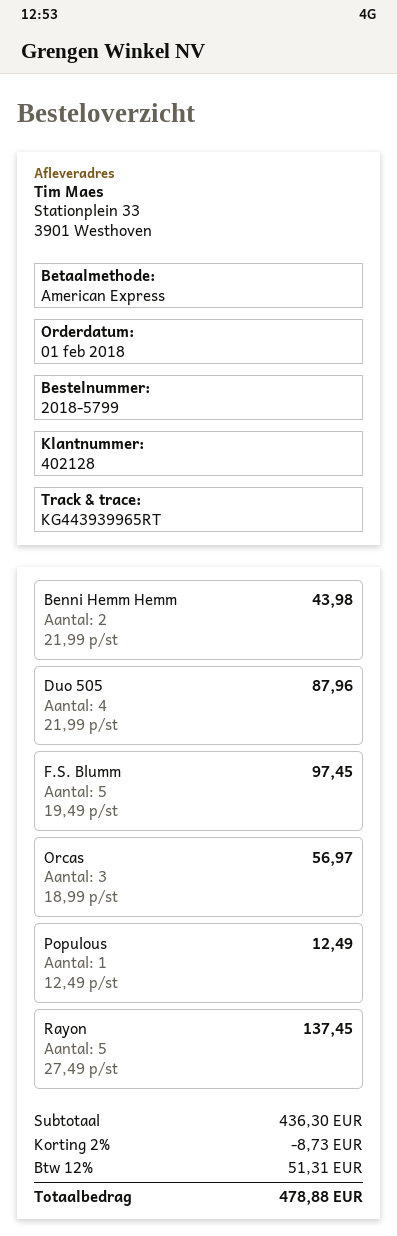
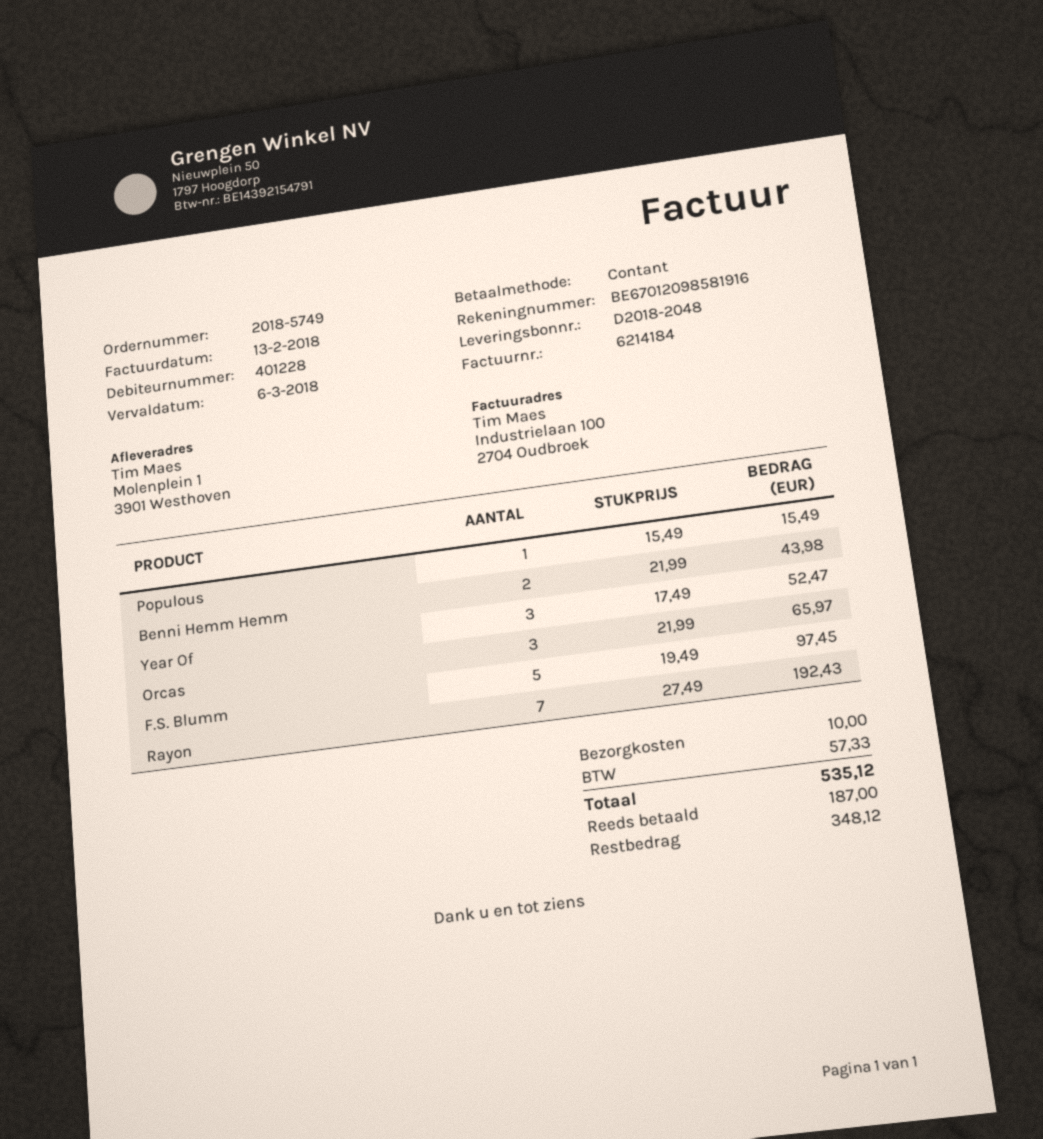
order number: 2018-5799 -> 2018-5749
customer number: 402128 -> 401228
payment method: American Express -> cash
ship to: Stationplein 33, 3901 Westhoven -> Molenplein 1, 3901 Westhoven
Duo 505: 4 x 21.99 = 87.96 -> none
Orcas: 3 x 18.99 = 56.97 -> 3 x 21.99 = 65.97
Populous: 1 x 12.49 = 12.49 -> 1 x 15.49 = 15.49
Rayon: 5 x 27.49 = 137.45 -> 7 x 27.49 = 192.43
Year Of: none -> 3 x 17.49 = 52.47
discount: 2% = 8.73 -> none
shipping: none -> 10.00
tax: 51.31 -> 57.33
total: 478.88 -> 535.12

